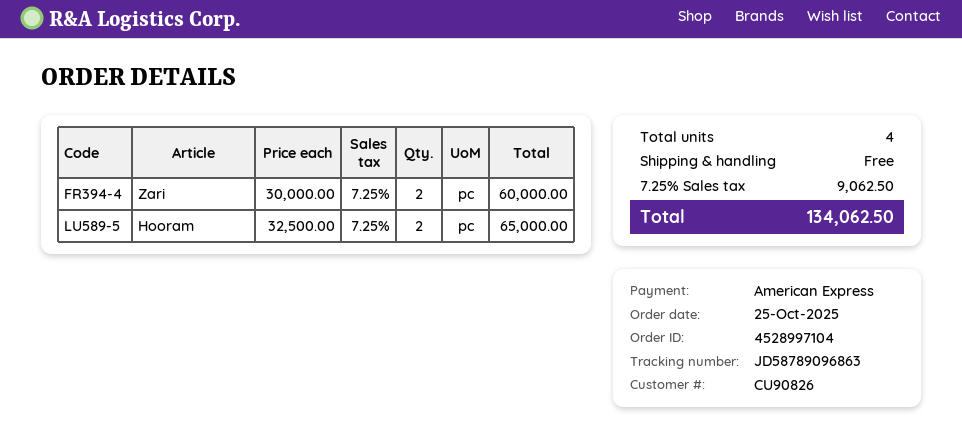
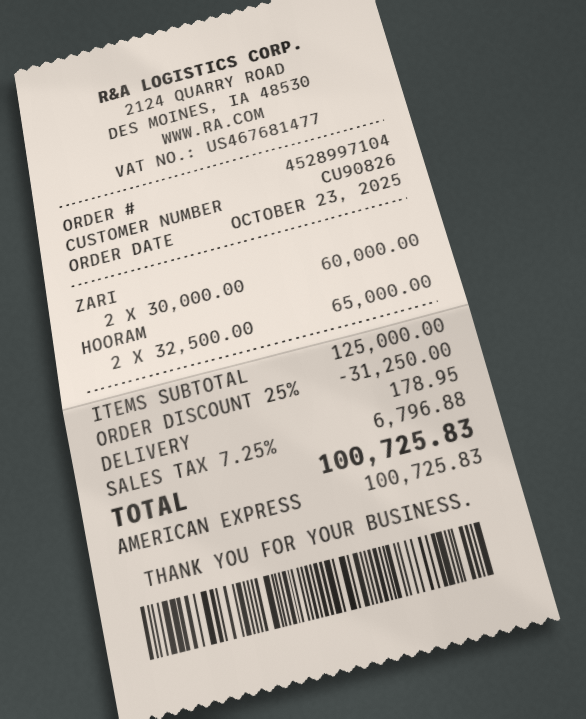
order date: 2025-10-25 -> 2025-10-23
discount: none -> 25% = 31250.00
shipping: 0.00 -> 178.95
tax: 7.25% = 9062.50 -> 7.25% = 6796.88
total: 134062.50 -> 100725.83

